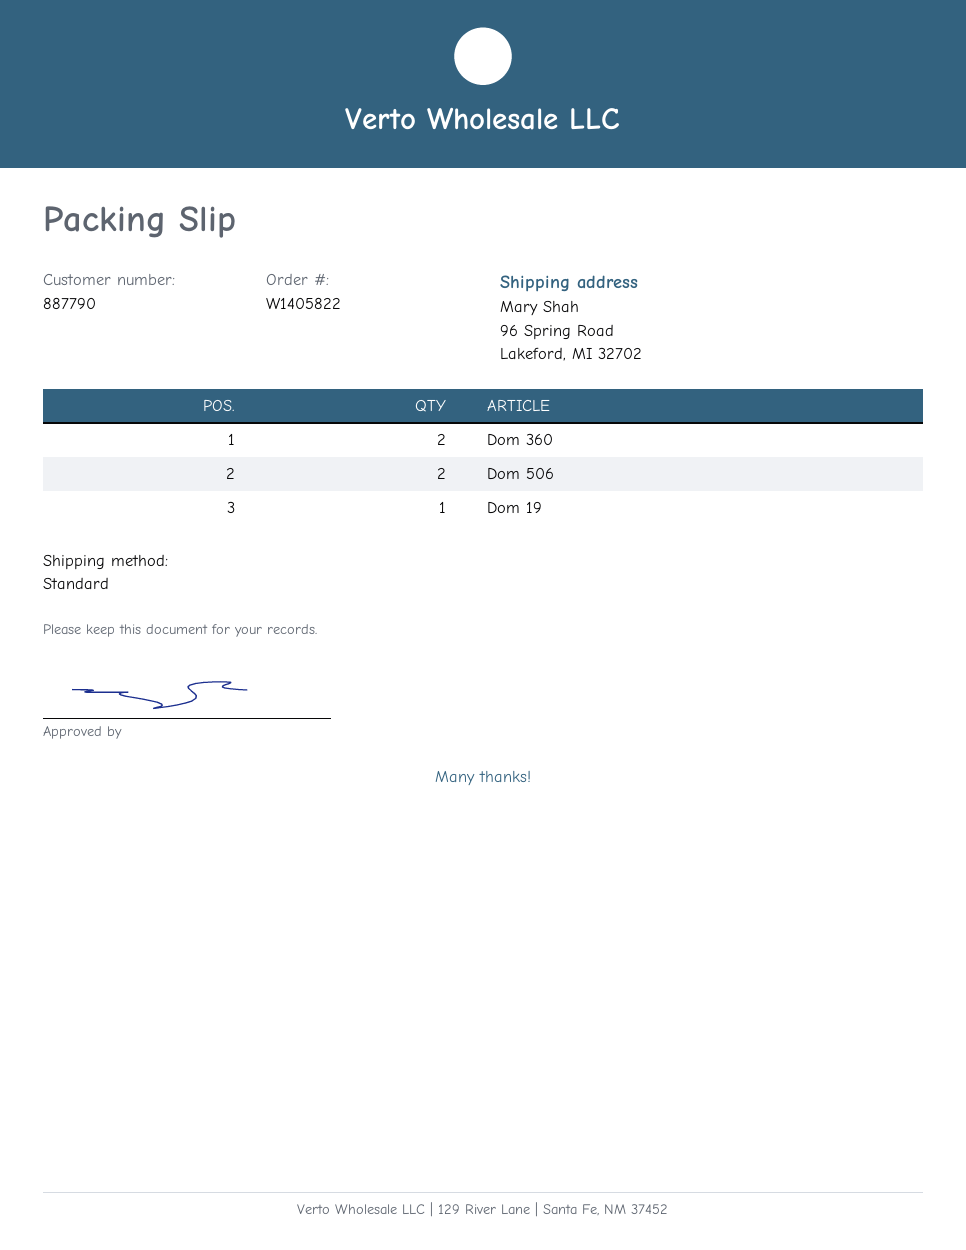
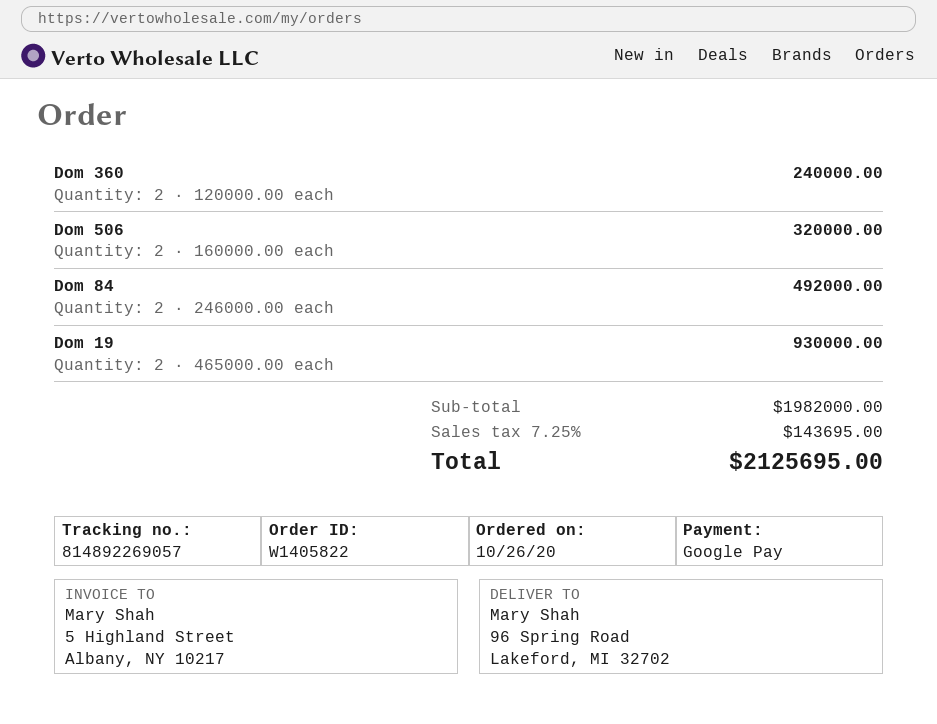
Dom 19: 1 -> 2
Dom 84: none -> 2

